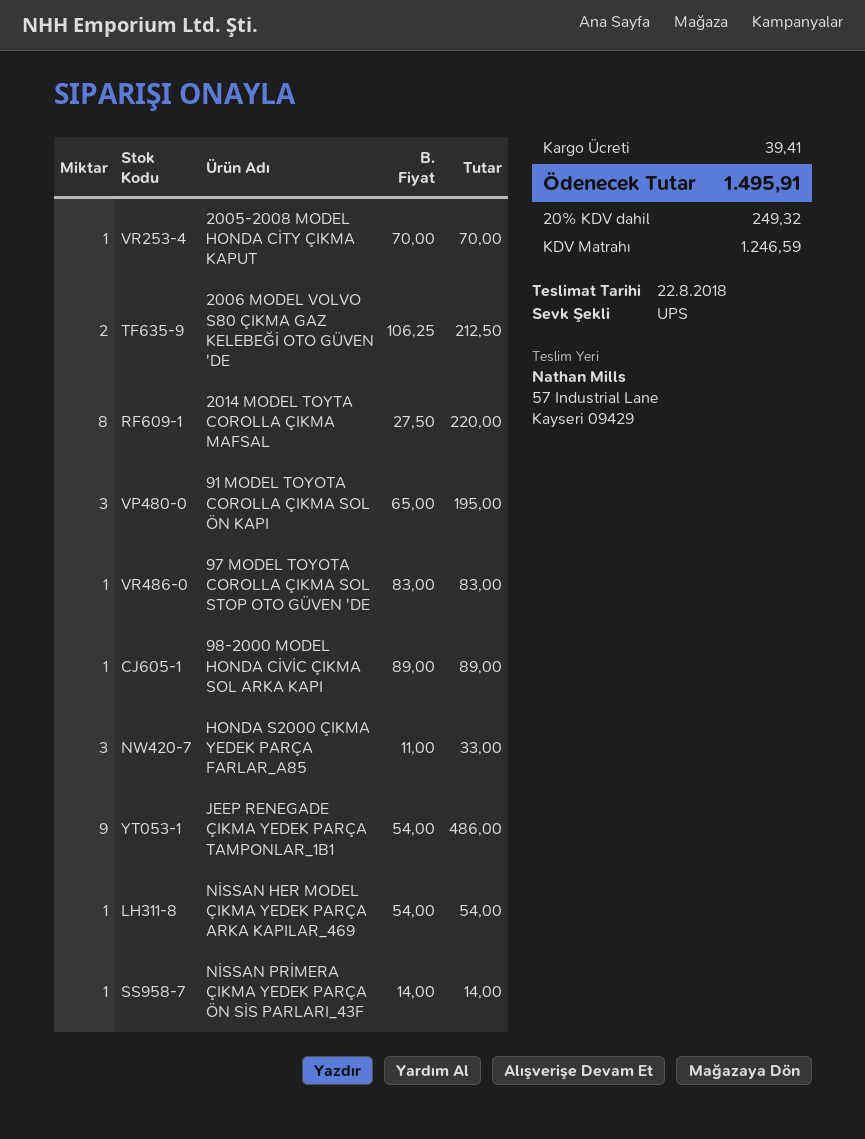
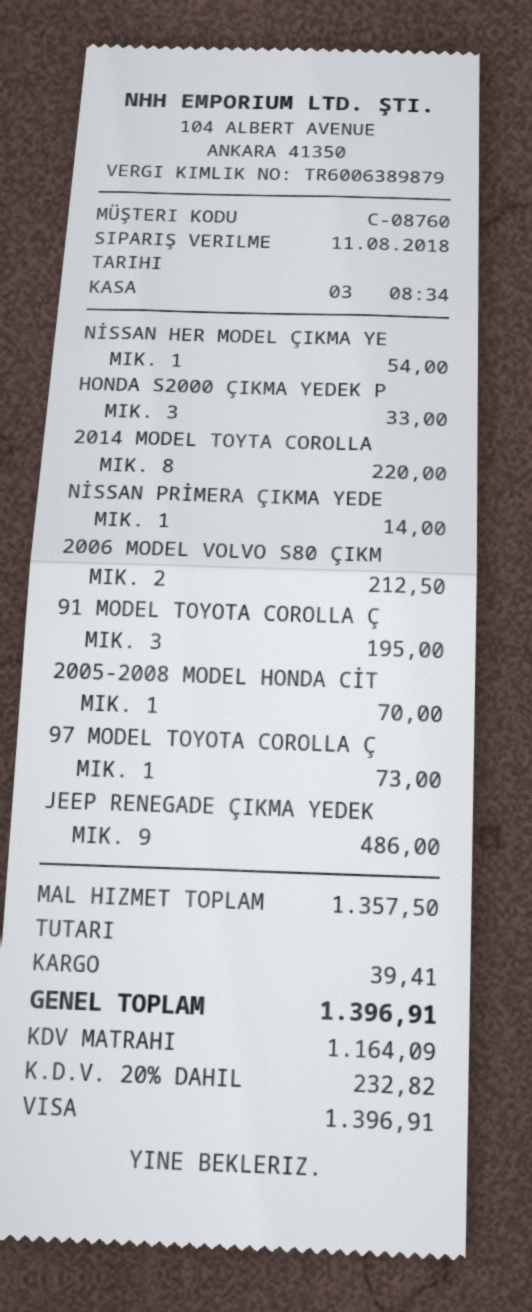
97 MODEL TOYOTA COROLLA ÇIKMA SOL STOP OTO GÜVEN 'DE: 1 for 83.00 -> 1 for 73.00
98-2000 MODEL HONDA CİVİC ÇIKMA SOL ARKA KAPI: 1 for 89.00 -> none
net: 1246.59 -> 1164.09
tax: 20% = 249.32 -> 20% = 232.82
total: 1495.91 -> 1396.91

